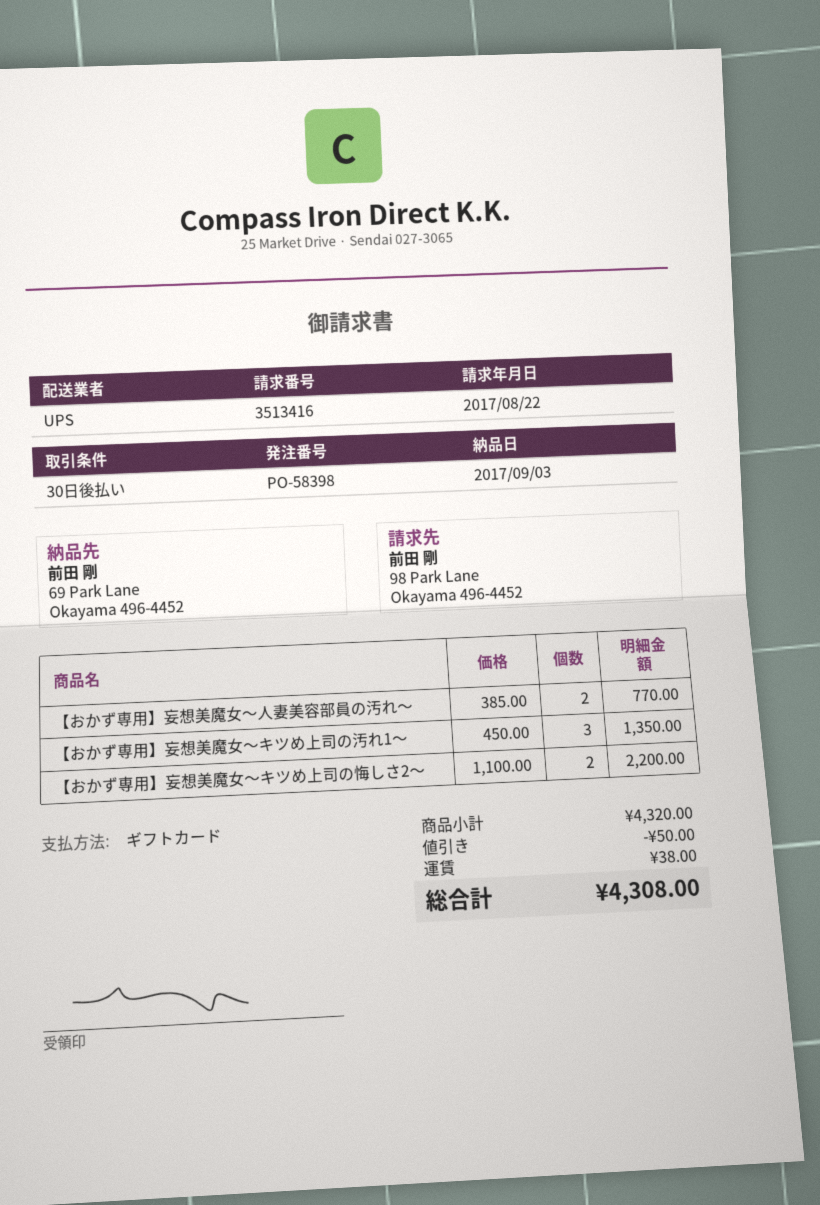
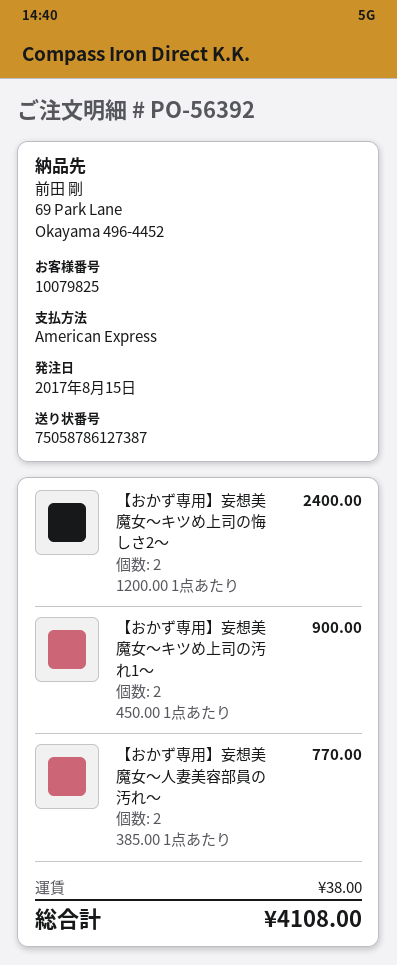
order number: PO-58398 -> PO-56392
payment method: gift card -> American Express
【おかず専用】妄想美魔女〜キツめ上司の汚れ1〜: 3 x 450.00 = 1350.00 -> 2 x 450.00 = 900.00
【おかず専用】妄想美魔女〜キツめ上司の悔しさ2〜: 2 x 1100.00 = 2200.00 -> 2 x 1200.00 = 2400.00
discount: 50.00 -> none
total: 4308.00 -> 4108.00

